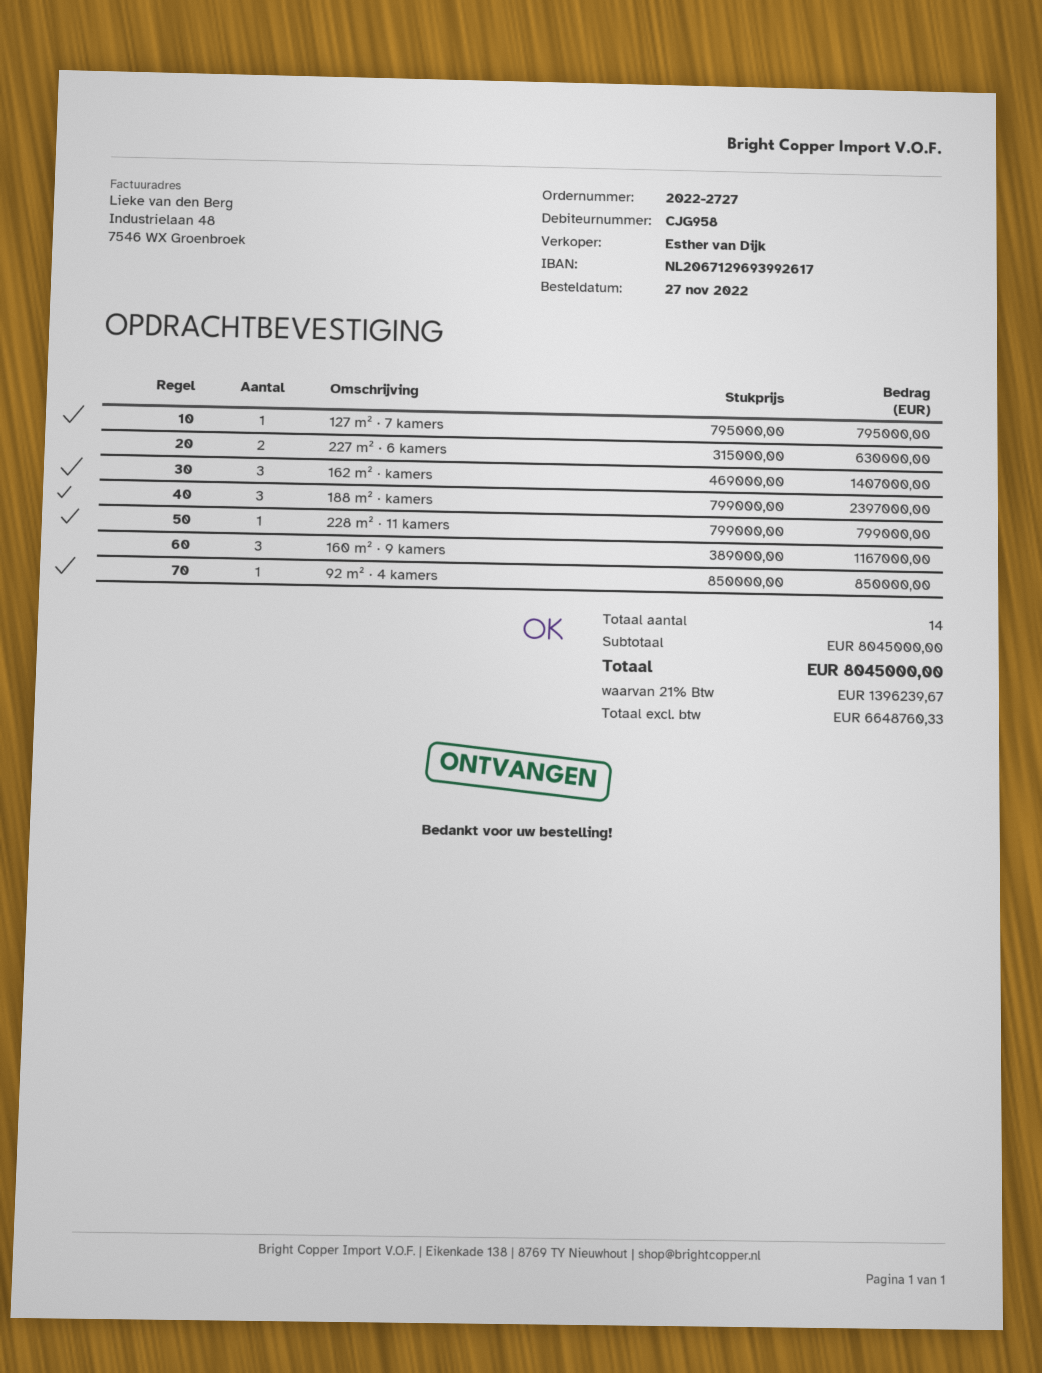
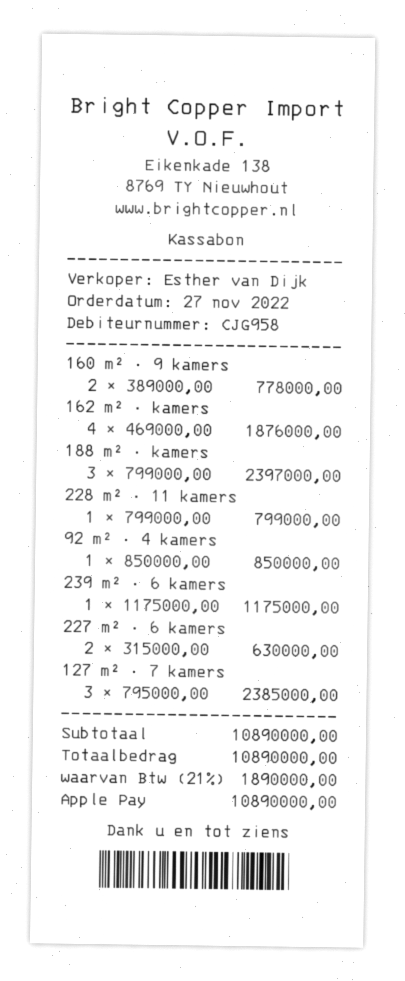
127 m² · 7 kamers: 1 x 795000.00 = 795000.00 -> 3 x 795000.00 = 2385000.00
162 m² · kamers: 3 x 469000.00 = 1407000.00 -> 4 x 469000.00 = 1876000.00
160 m² · 9 kamers: 3 x 389000.00 = 1167000.00 -> 2 x 389000.00 = 778000.00
239 m² · 6 kamers: none -> 1 x 1175000.00 = 1175000.00
subtotal: 8045000.00 -> 10890000.00
tax: 21% = 1396239.67 -> 21% = 1890000.00
total: 8045000.00 -> 10890000.00

